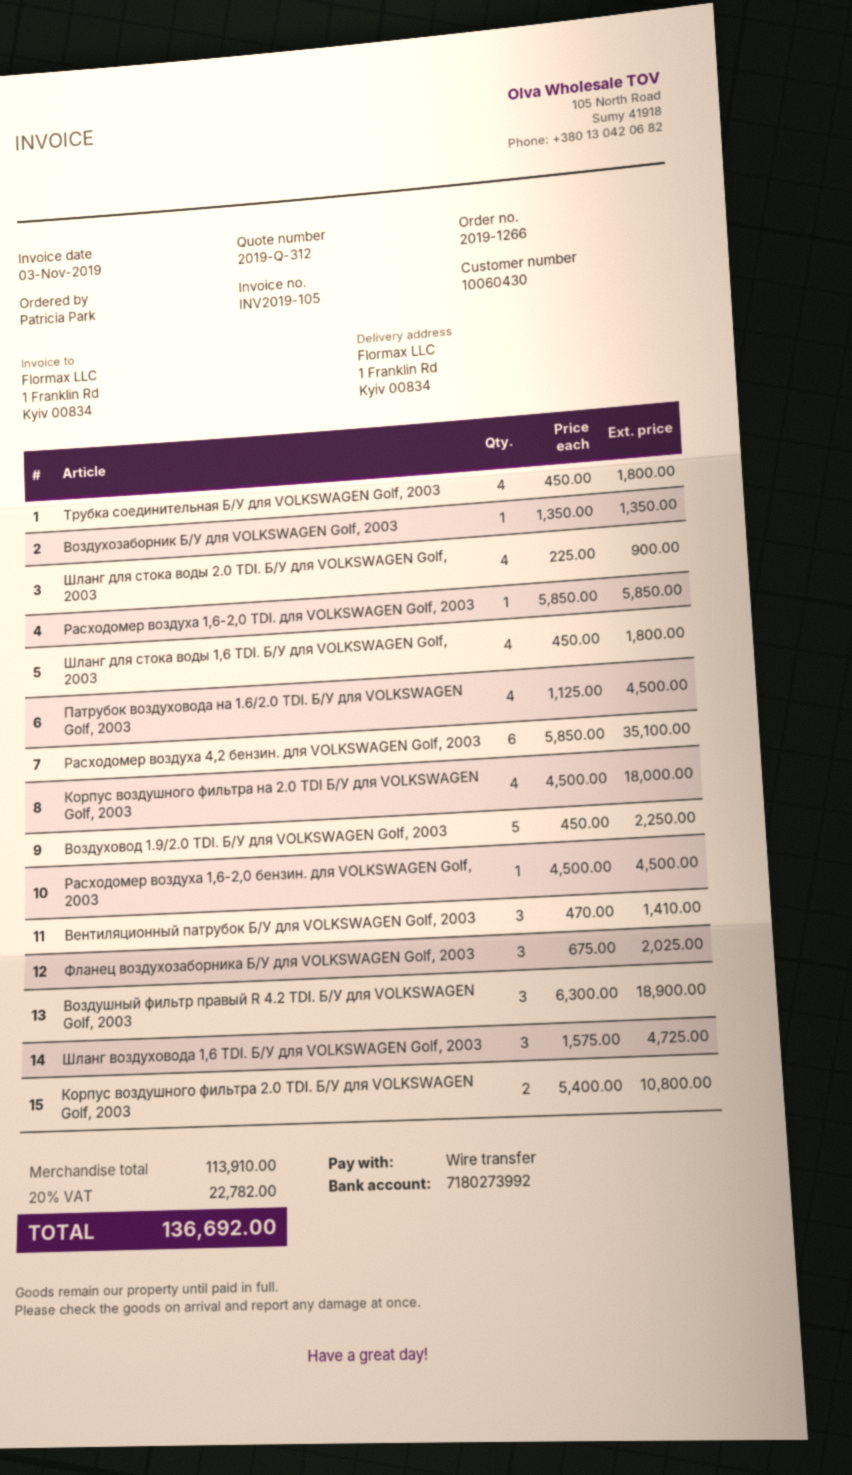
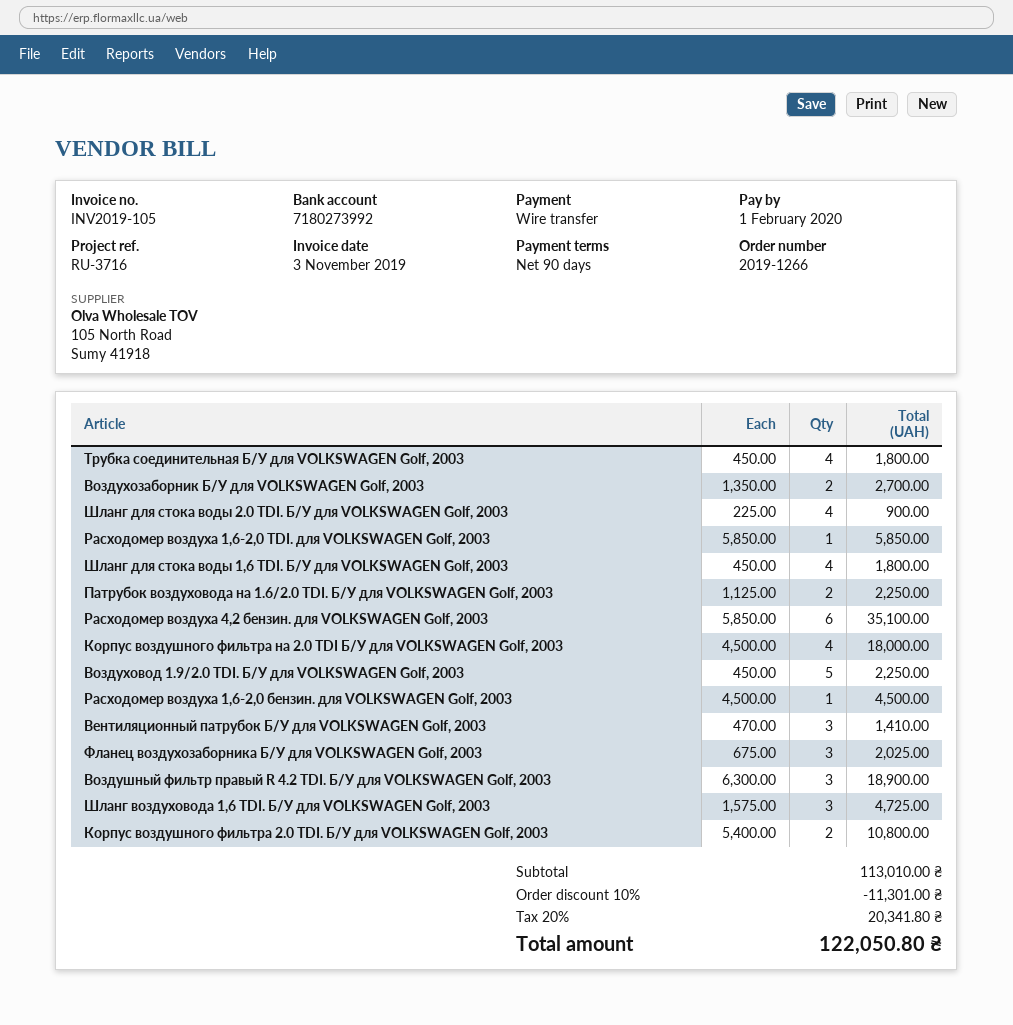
Воздухозаборник Б/У для VOLKSWAGEN Golf, 2003: 1 x 1350.00 = 1350.00 -> 2 x 1350.00 = 2700.00
Патрубок воздуховода на 1.6/2.0 TDI. Б/У для VOLKSWAGEN Golf, 2003: 4 x 1125.00 = 4500.00 -> 2 x 1125.00 = 2250.00
subtotal: 113910.00 -> 113010.00
discount: none -> 10% = 11301.00
tax: 20% = 22782.00 -> 20% = 20341.80
total: 136692.00 -> 122050.80

